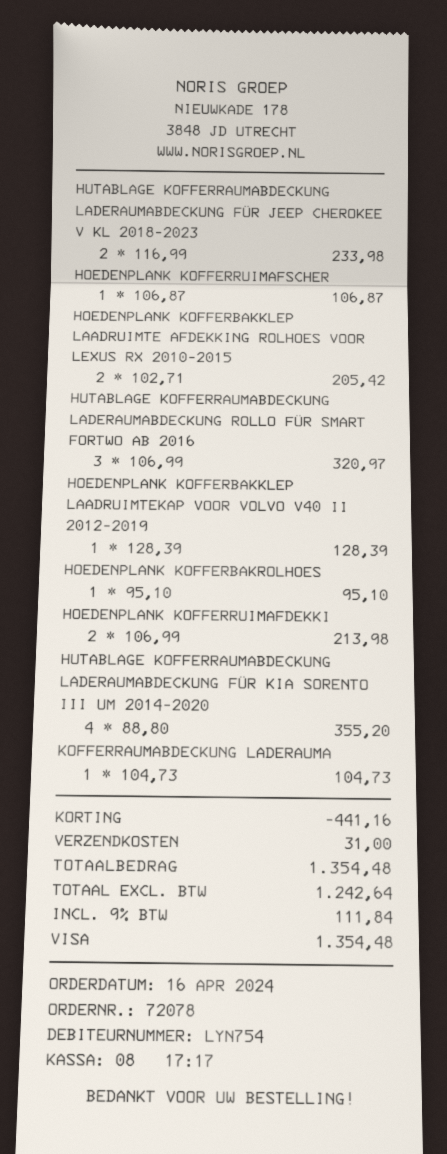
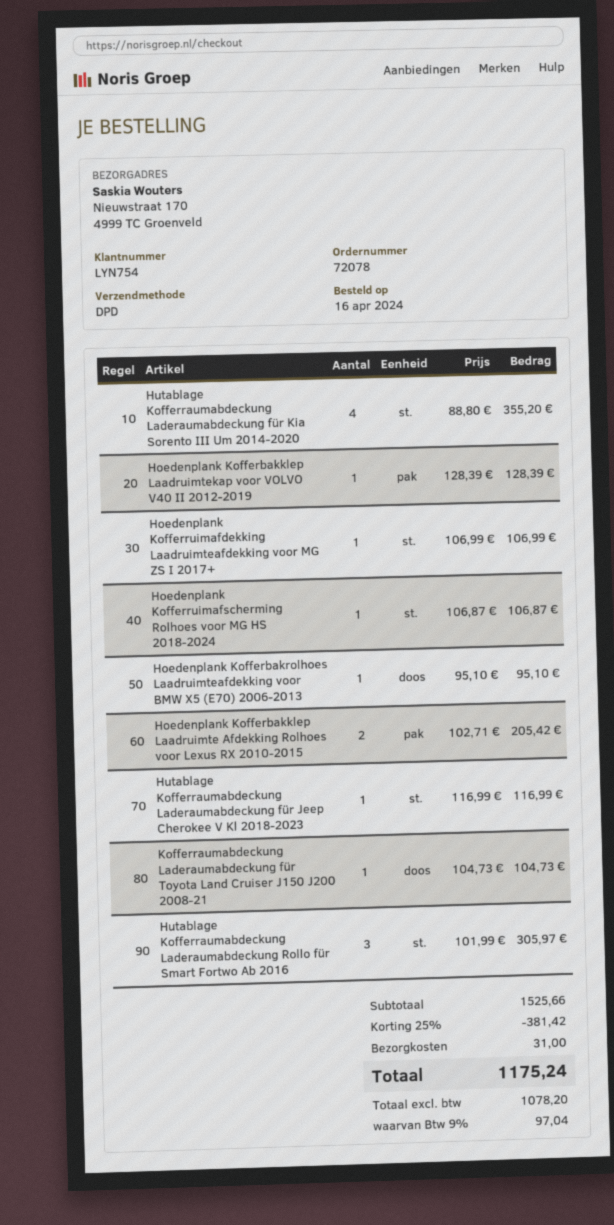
HUTABLAGE KOFFERRAUMABDECKUNG LADERAUMABDECKUNG FÜR JEEP CHEROKEE V KL 2018-2023: 2 x 116.99 = 233.98 -> 1 x 116.99 = 116.99
HUTABLAGE KOFFERRAUMABDECKUNG LADERAUMABDECKUNG ROLLO FÜR SMART FORTWO AB 2016: 3 x 106.99 = 320.97 -> 3 x 101.99 = 305.97
HOEDENPLANK KOFFERRUIMAFDEKKI: 2 x 106.99 = 213.98 -> 1 x 106.99 = 106.99
discount: 441.16 -> 381.42
net: 1242.64 -> 1078.20
tax: 9% = 111.84 -> 9% = 97.04
total: 1354.48 -> 1175.24

